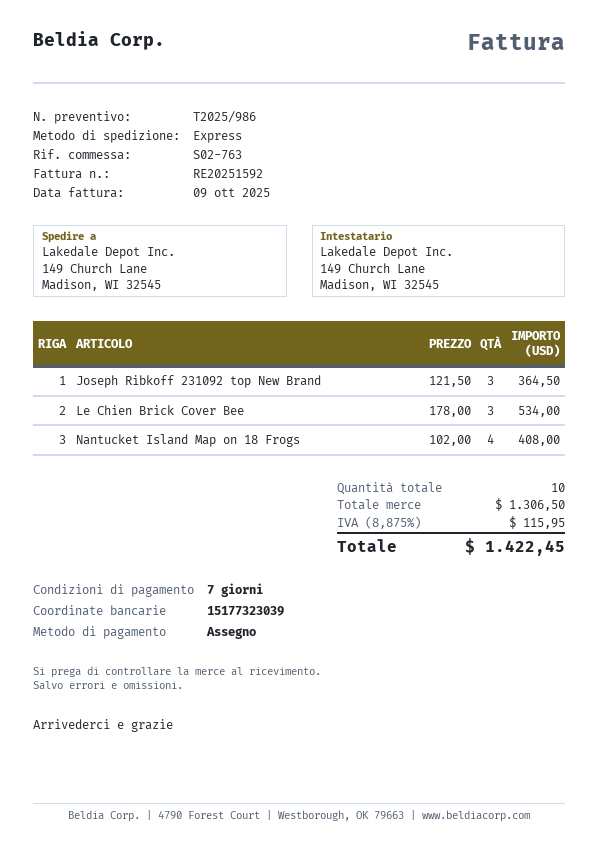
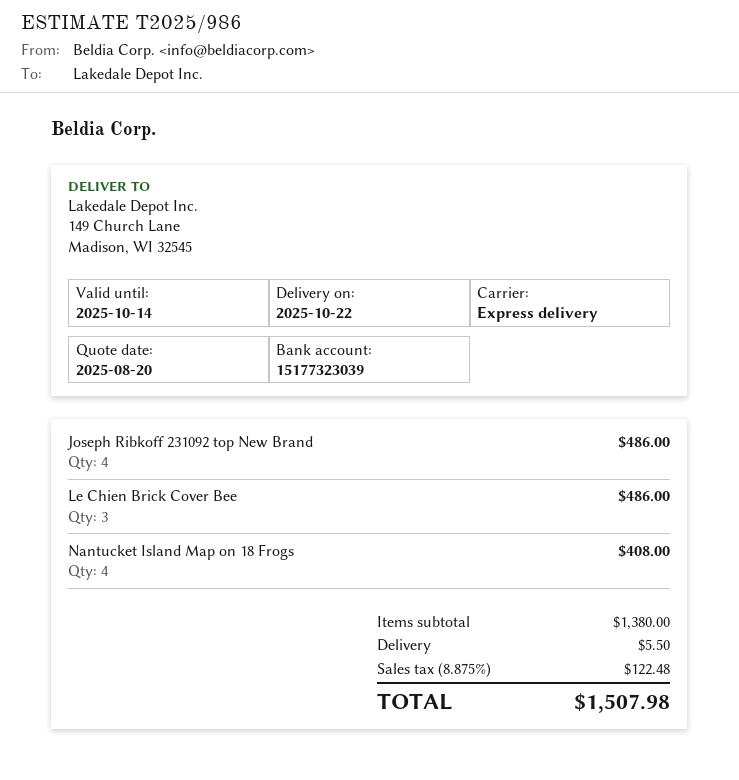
Joseph Ribkoff 231092 top New Brand: 3 for 364.50 -> 4 for 486.00
Le Chien Brick Cover Bee: 3 for 534.00 -> 3 for 486.00
subtotal: 1306.50 -> 1380.00
shipping: none -> 5.50
tax: 8.875% = 115.95 -> 8.875% = 122.48
total: 1422.45 -> 1507.98

